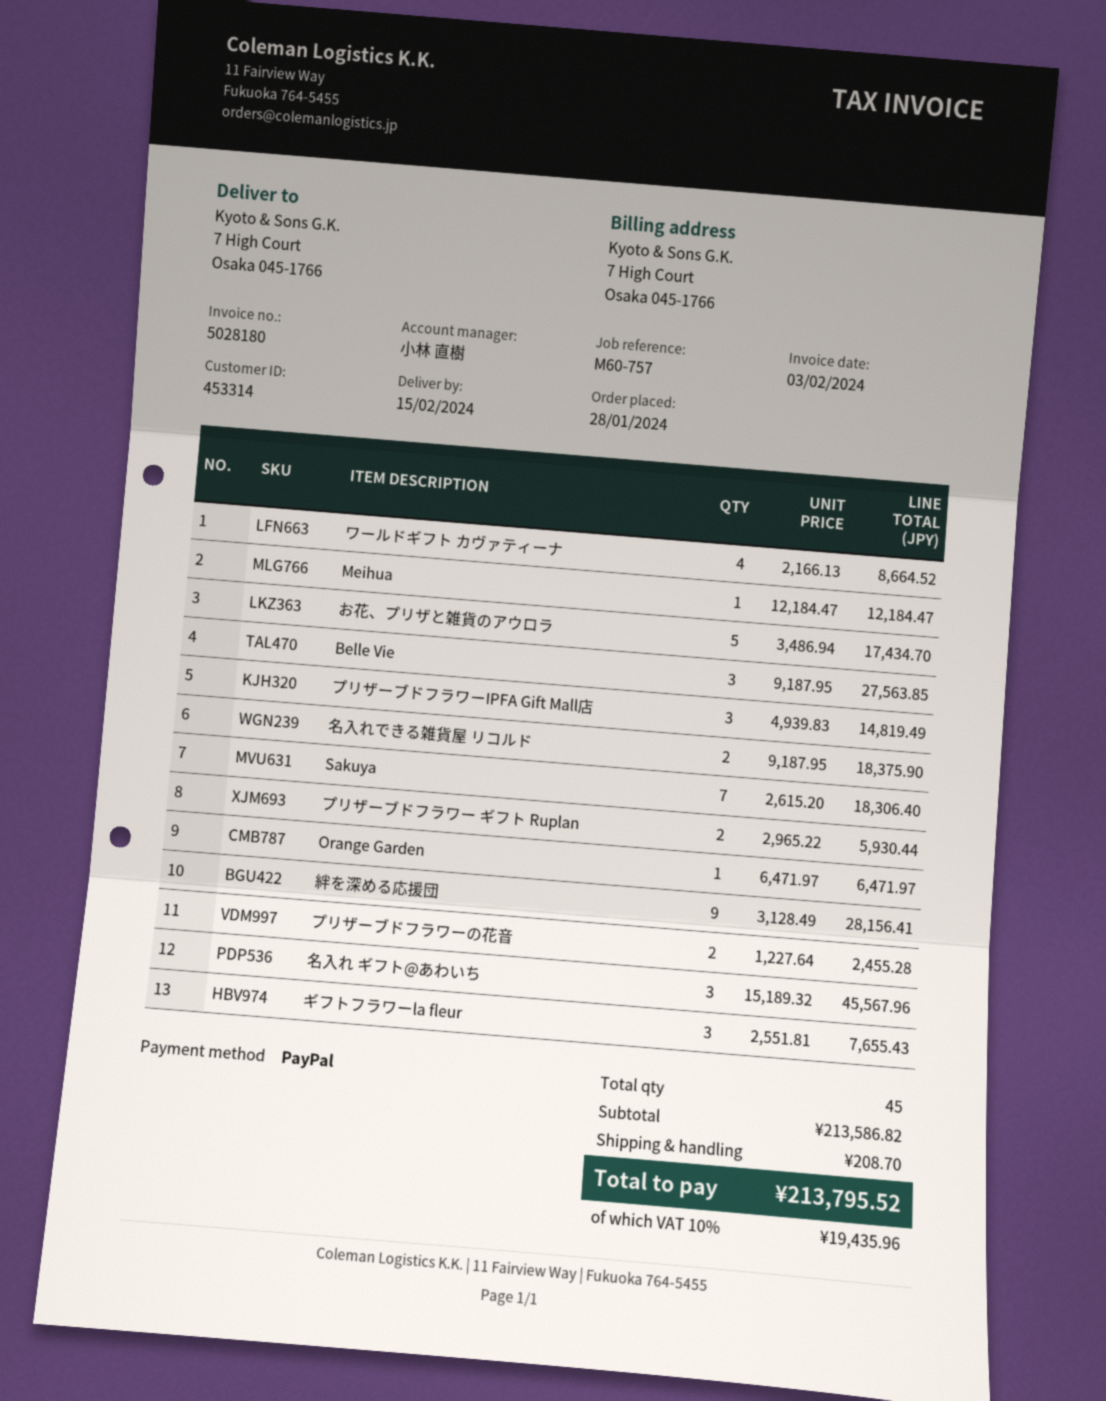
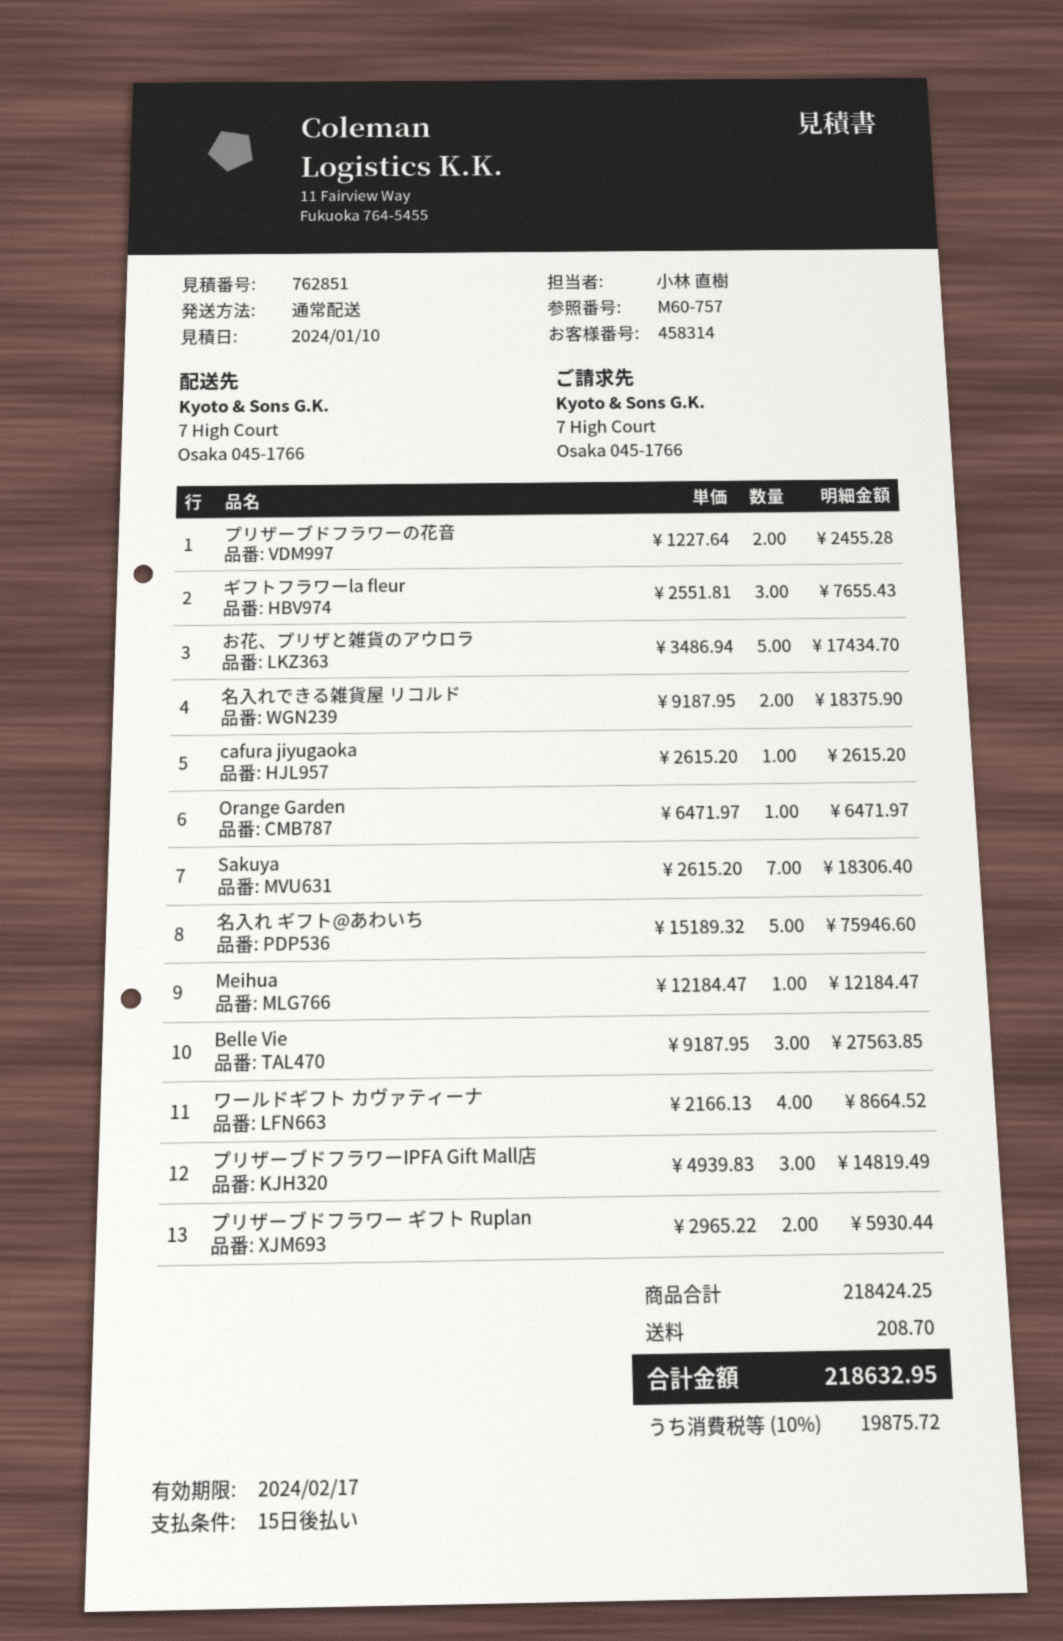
customer number: 453314 -> 458314
絆を深める応援団: 9 x 3128.49 = 28156.41 -> none
名入れ ギフト@あわいち: 3 x 15189.32 = 45567.96 -> 5 x 15189.32 = 75946.60
cafura jiyugaoka: none -> 1 x 2615.20 = 2615.20
subtotal: 213586.82 -> 218424.25
tax: 10% = 19435.96 -> 10% = 19875.72
total: 213795.52 -> 218632.95

